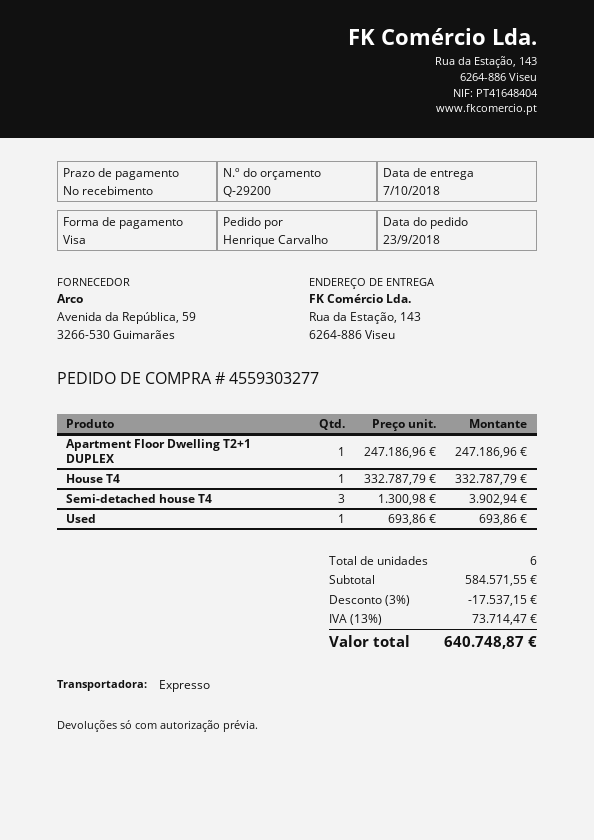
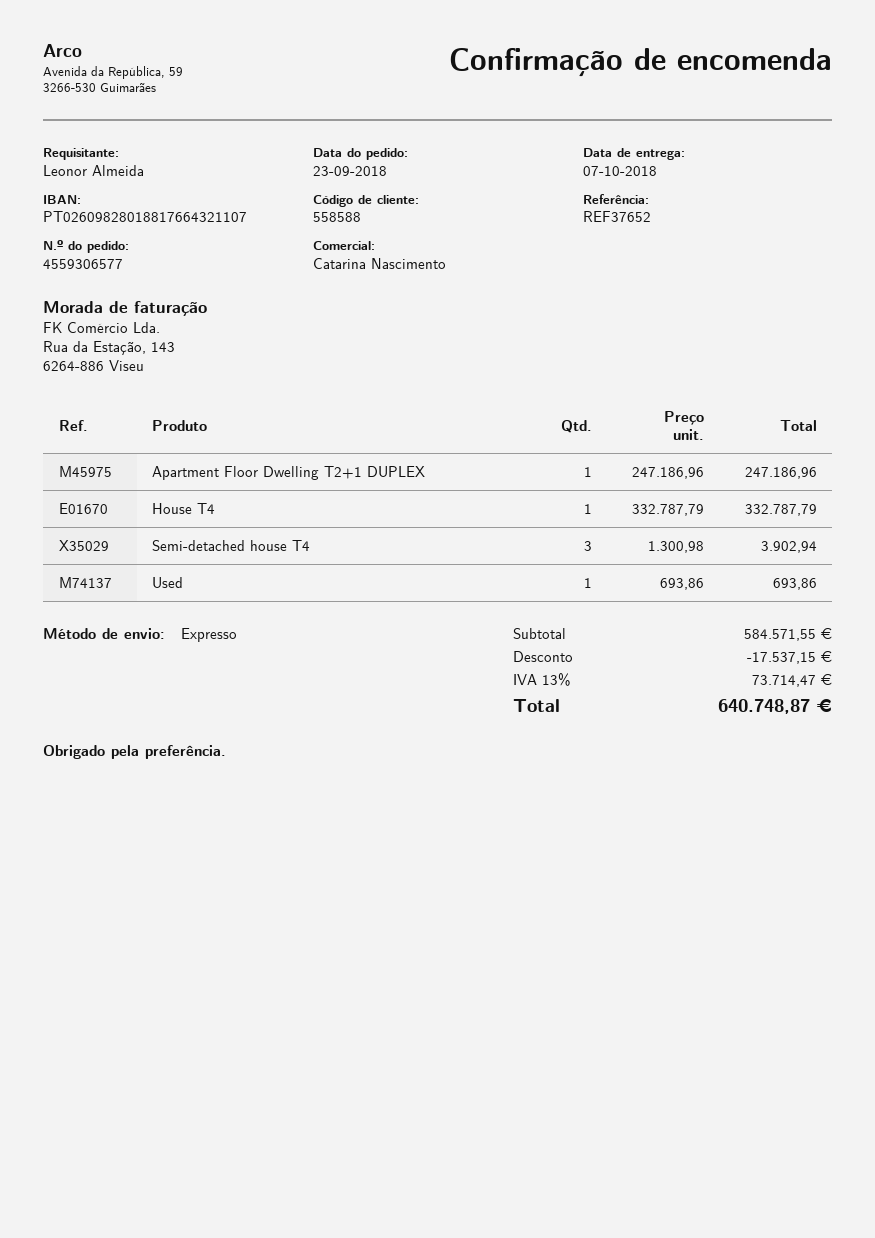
order number: 4559303277 -> 4559306577
ordered by: Henrique Carvalho -> Leonor Almeida

